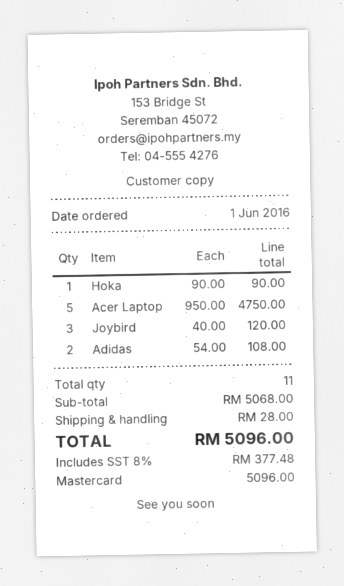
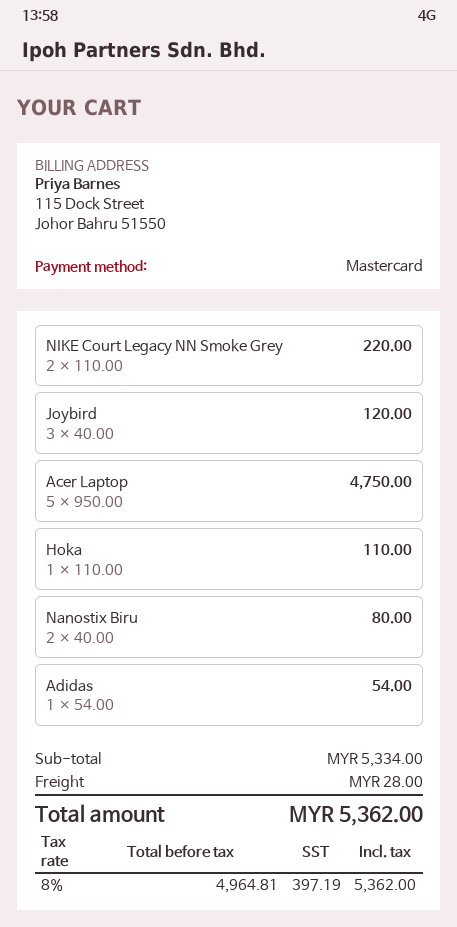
Hoka: 1 x 90.00 = 90.00 -> 1 x 110.00 = 110.00
Adidas: 2 x 54.00 = 108.00 -> 1 x 54.00 = 54.00
NIKE Court Legacy NN Smoke Grey: none -> 2 x 110.00 = 220.00
Nanostix Biru: none -> 2 x 40.00 = 80.00
subtotal: 5068.00 -> 5334.00
tax: 8% = 377.48 -> 8% = 397.19
total: 5096.00 -> 5362.00

